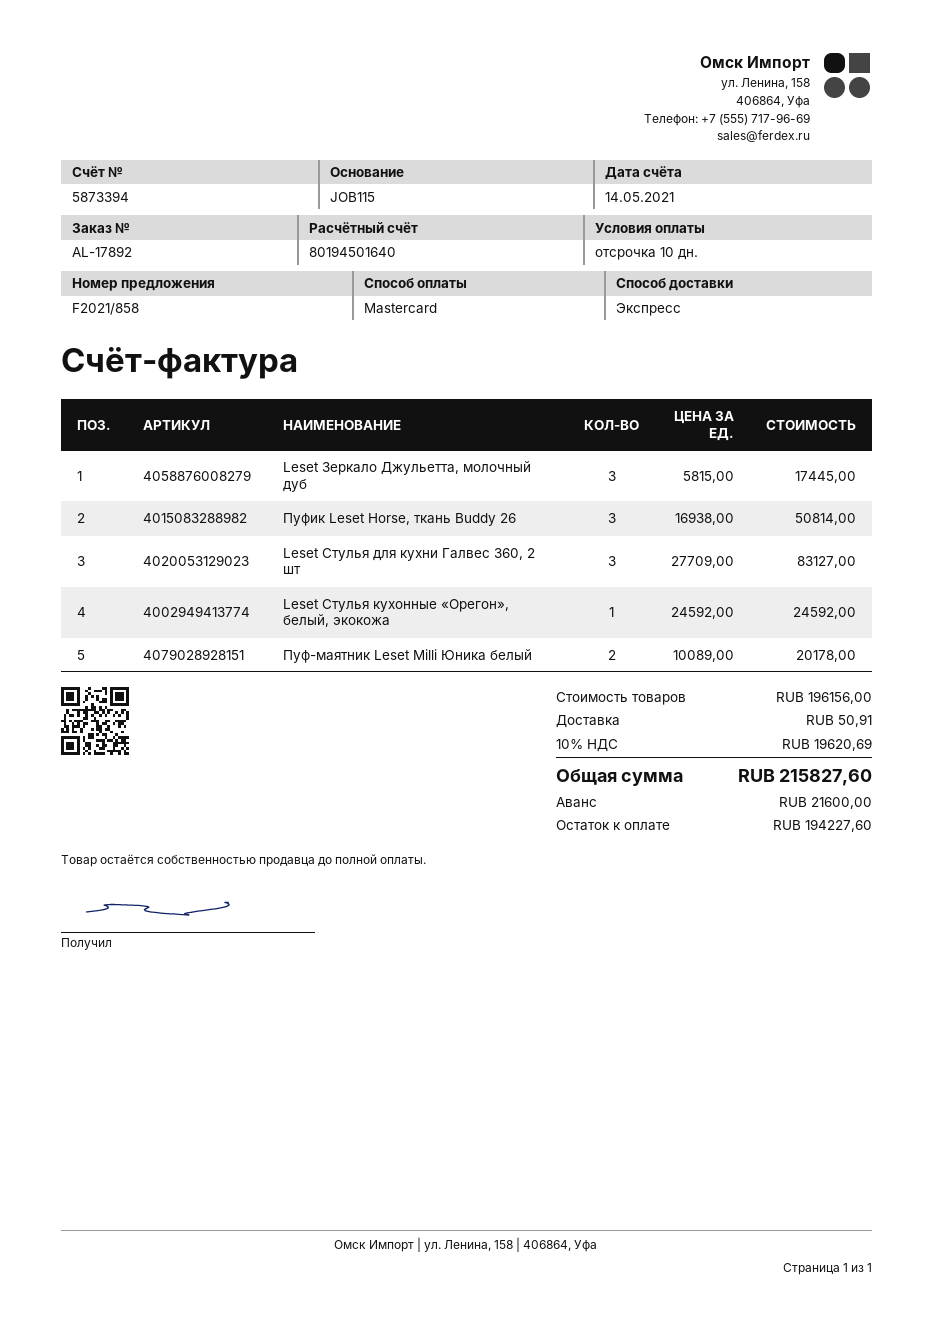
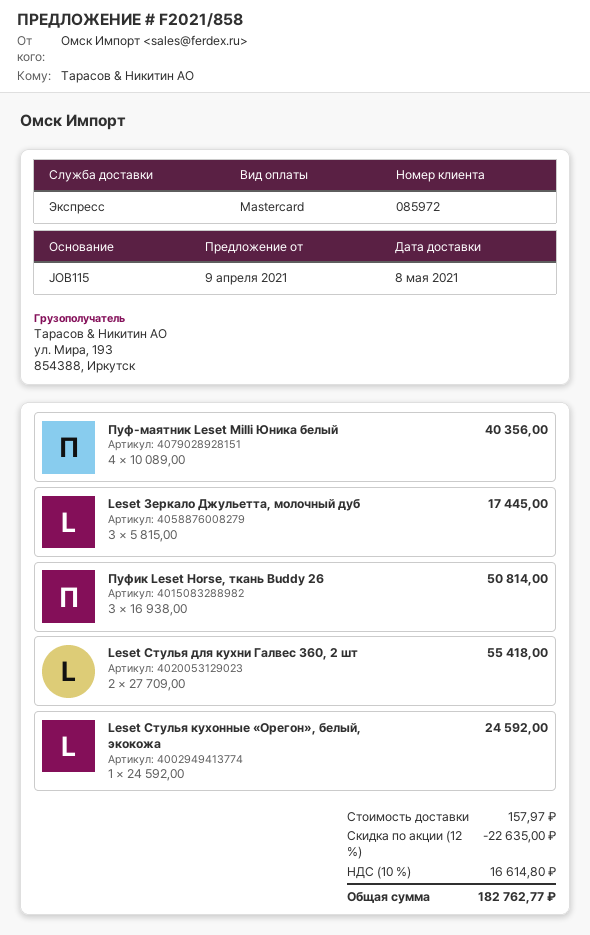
Leset Стулья для кухни Галвес 360, 2 шт: 3 x 27709.00 = 83127.00 -> 2 x 27709.00 = 55418.00
Пуф-маятник Leset Milli Юника белый: 2 x 10089.00 = 20178.00 -> 4 x 10089.00 = 40356.00
discount: none -> 12% = 22635.00
shipping: 50.91 -> 157.97
tax: 10% = 19620.69 -> 10% = 16614.80
total: 215827.60 -> 182762.77

